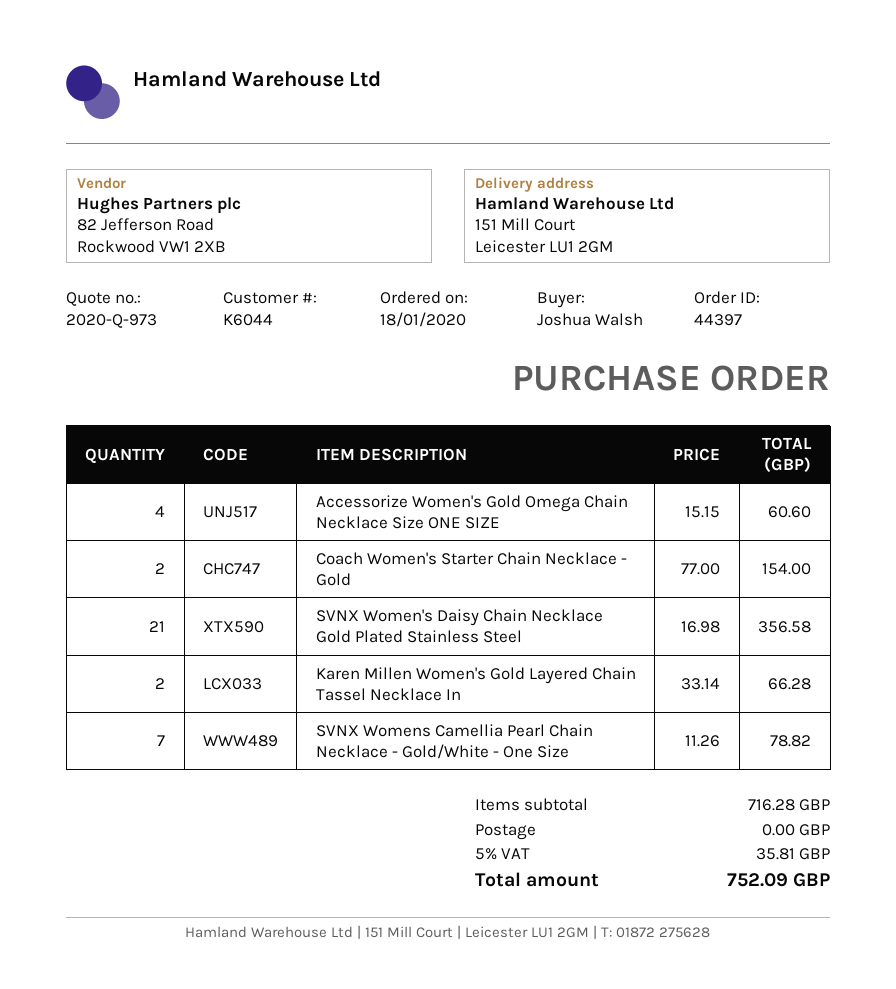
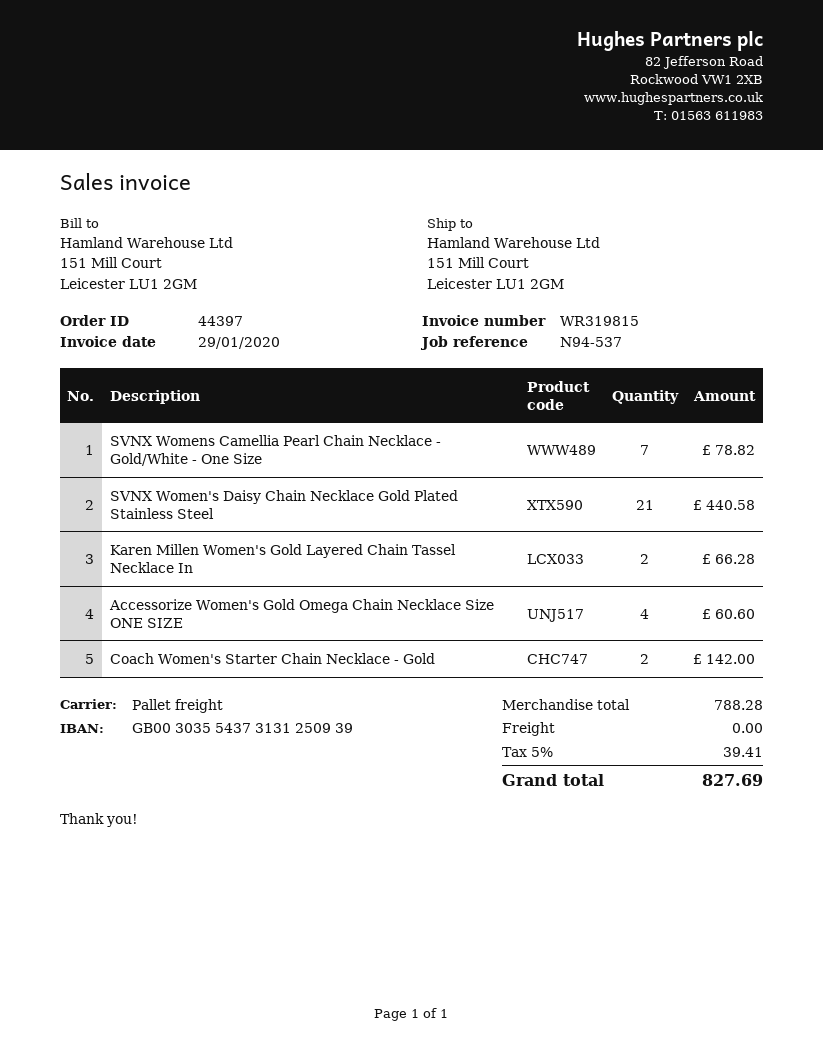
Coach Women's Starter Chain Necklace - Gold: 2 for 154.00 -> 2 for 142.00
SVNX Women's Daisy Chain Necklace Gold Plated Stainless Steel: 21 for 356.58 -> 21 for 440.58
subtotal: 716.28 -> 788.28
tax: 5% = 35.81 -> 5% = 39.41
total: 752.09 -> 827.69

